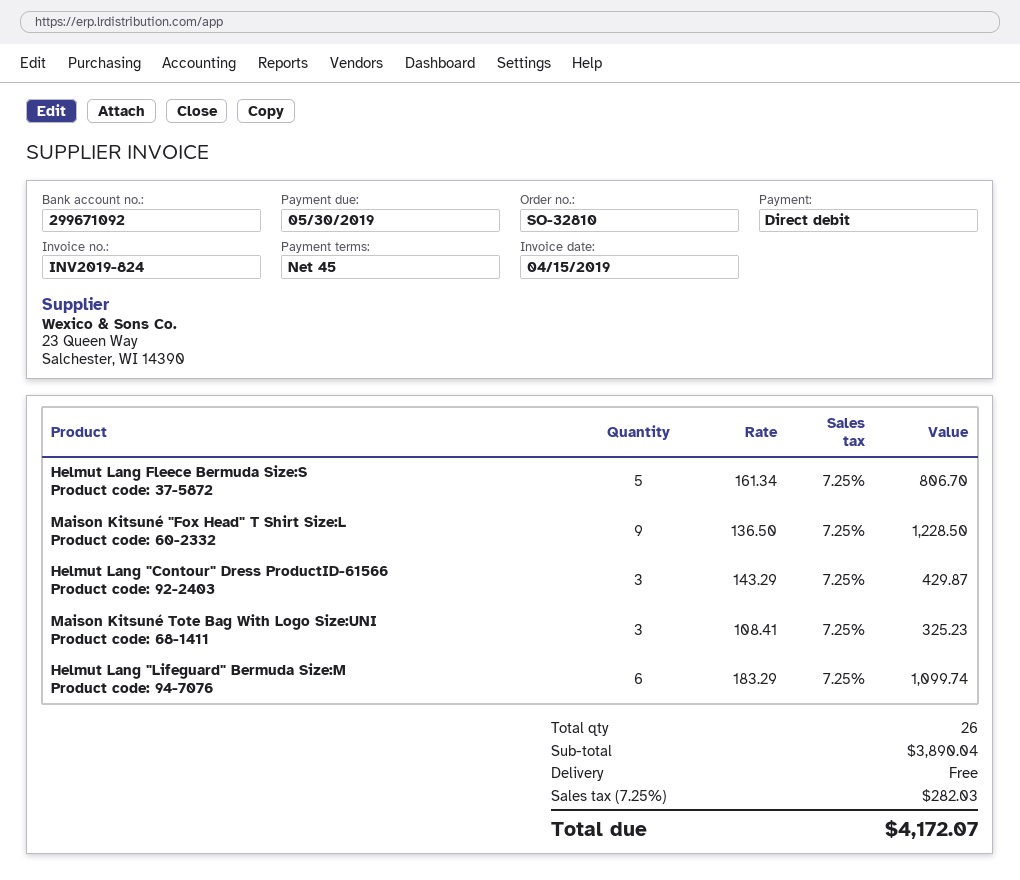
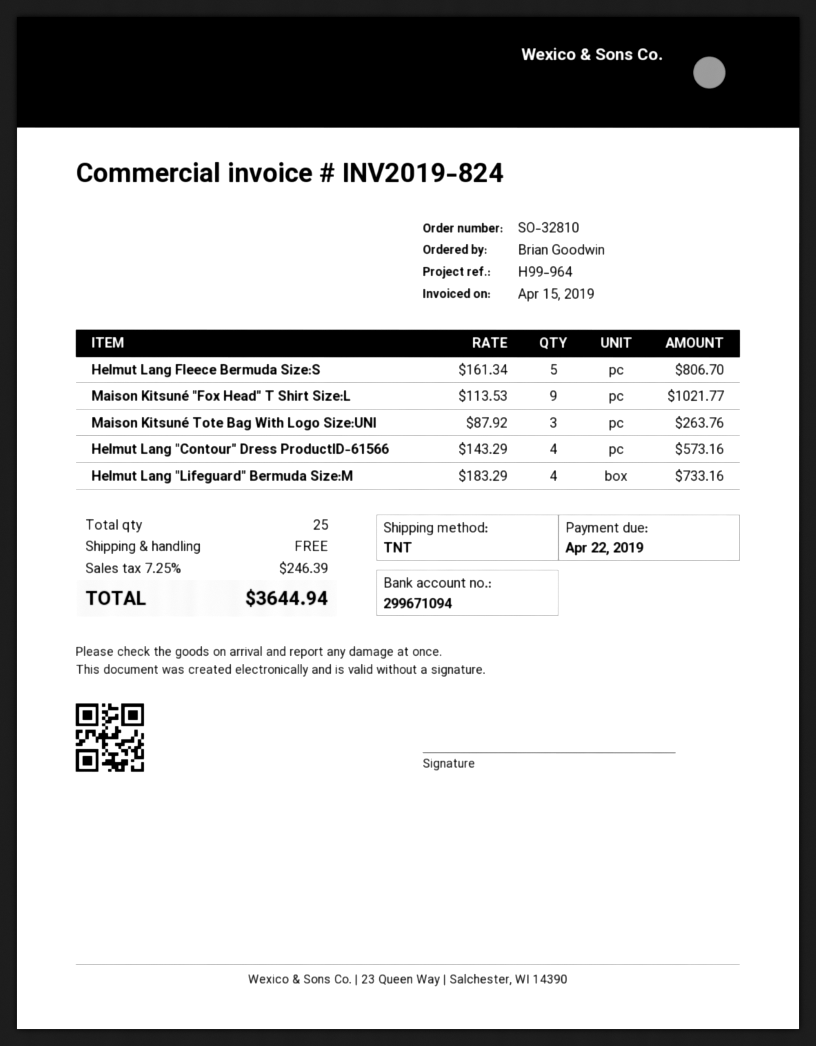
due date: 2019-05-30 -> 2019-04-22
bank account: 299671092 -> 299671094
Maison Kitsuné "Fox Head" T Shirt Size:L: 9 x 136.50 = 1228.50 -> 9 x 113.53 = 1021.77
Helmut Lang "Contour" Dress ProductID-61566: 3 x 143.29 = 429.87 -> 4 x 143.29 = 573.16
Maison Kitsuné Tote Bag With Logo Size:UNI: 3 x 108.41 = 325.23 -> 3 x 87.92 = 263.76
Helmut Lang "Lifeguard" Bermuda Size:M: 6 x 183.29 = 1099.74 -> 4 x 183.29 = 733.16
total quantity: 26 -> 25
tax: 7.25% = 282.03 -> 7.25% = 246.39
total: 4172.07 -> 3644.94

